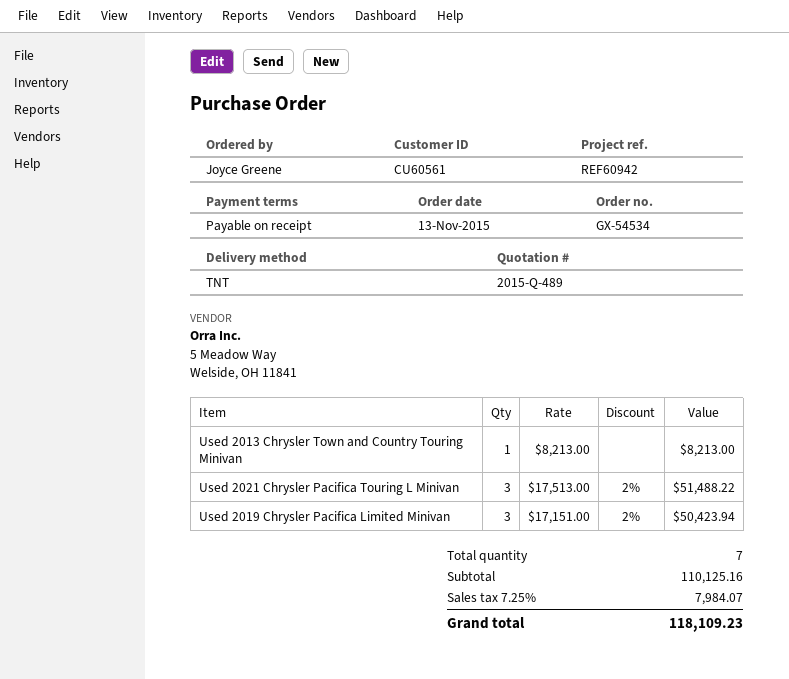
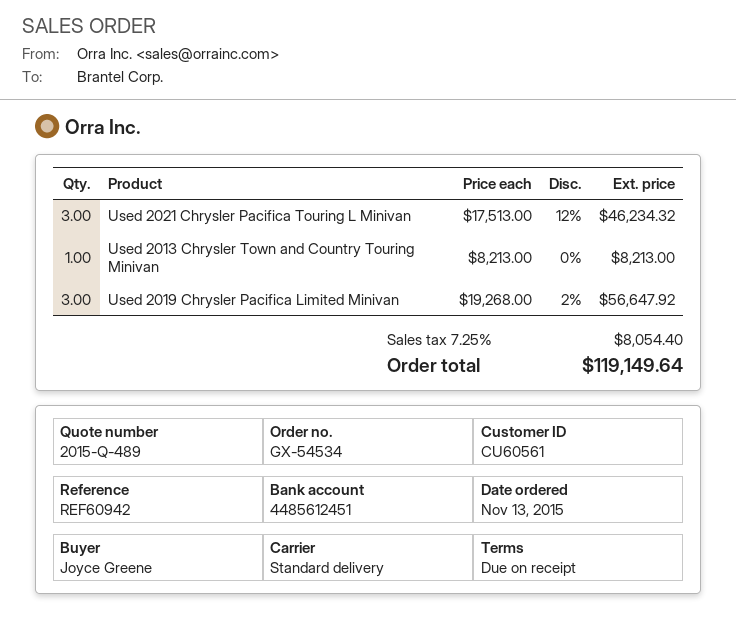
shipping method: TNT -> standard
Used 2021 Chrysler Pacifica Touring L Minivan: 3 x 17513.00 - 2% = 51488.22 -> 3 x 17513.00 - 12% = 46234.32
Used 2019 Chrysler Pacifica Limited Minivan: 3 x 17151.00 - 2% = 50423.94 -> 3 x 19268.00 - 2% = 56647.92
tax: 7.25% = 7984.07 -> 7.25% = 8054.40
total: 118109.23 -> 119149.64

